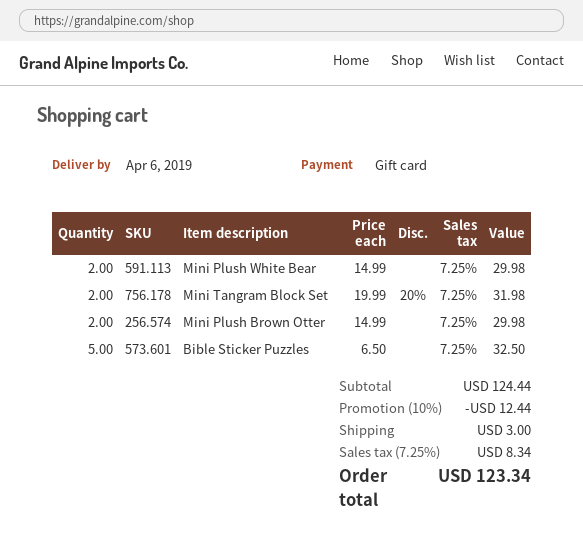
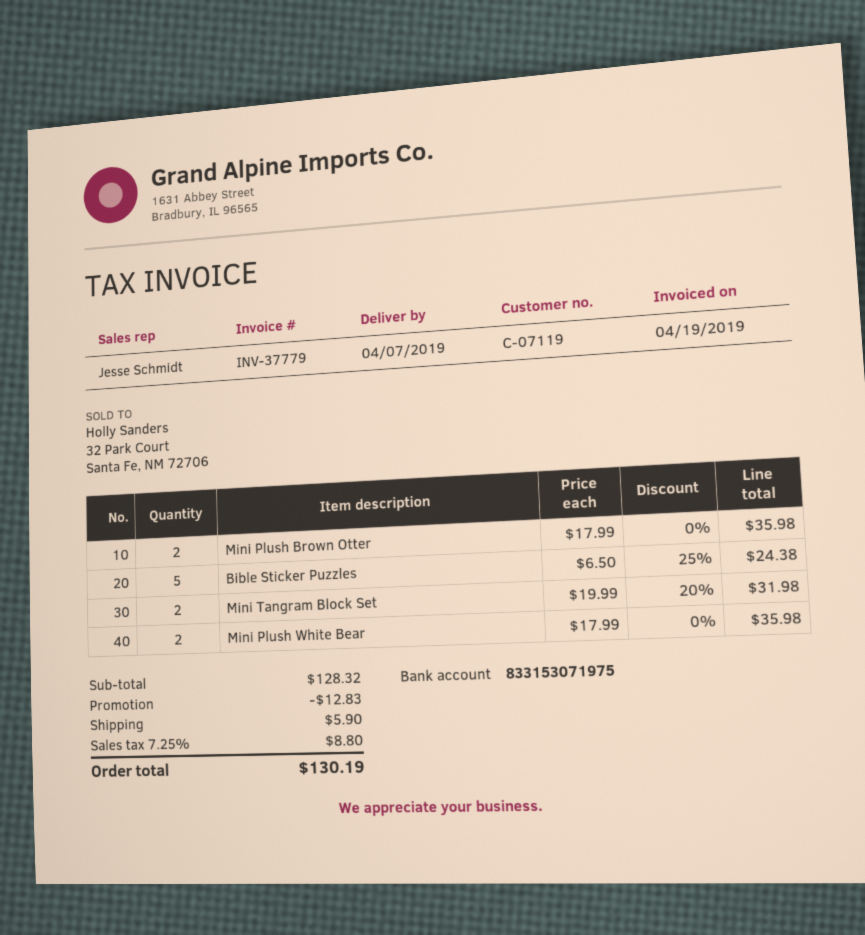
delivery date: 2019-04-06 -> 2019-04-07
Mini Plush White Bear: 2 x 14.99 = 29.98 -> 2 x 17.99 = 35.98
Mini Plush Brown Otter: 2 x 14.99 = 29.98 -> 2 x 17.99 = 35.98
Bible Sticker Puzzles: 5 x 6.50 = 32.50 -> 5 x 6.50 - 25% = 24.38
subtotal: 124.44 -> 128.32
discount: 12.44 -> 12.83
shipping: 3.00 -> 5.90
tax: 7.25% = 8.34 -> 7.25% = 8.80
total: 123.34 -> 130.19

